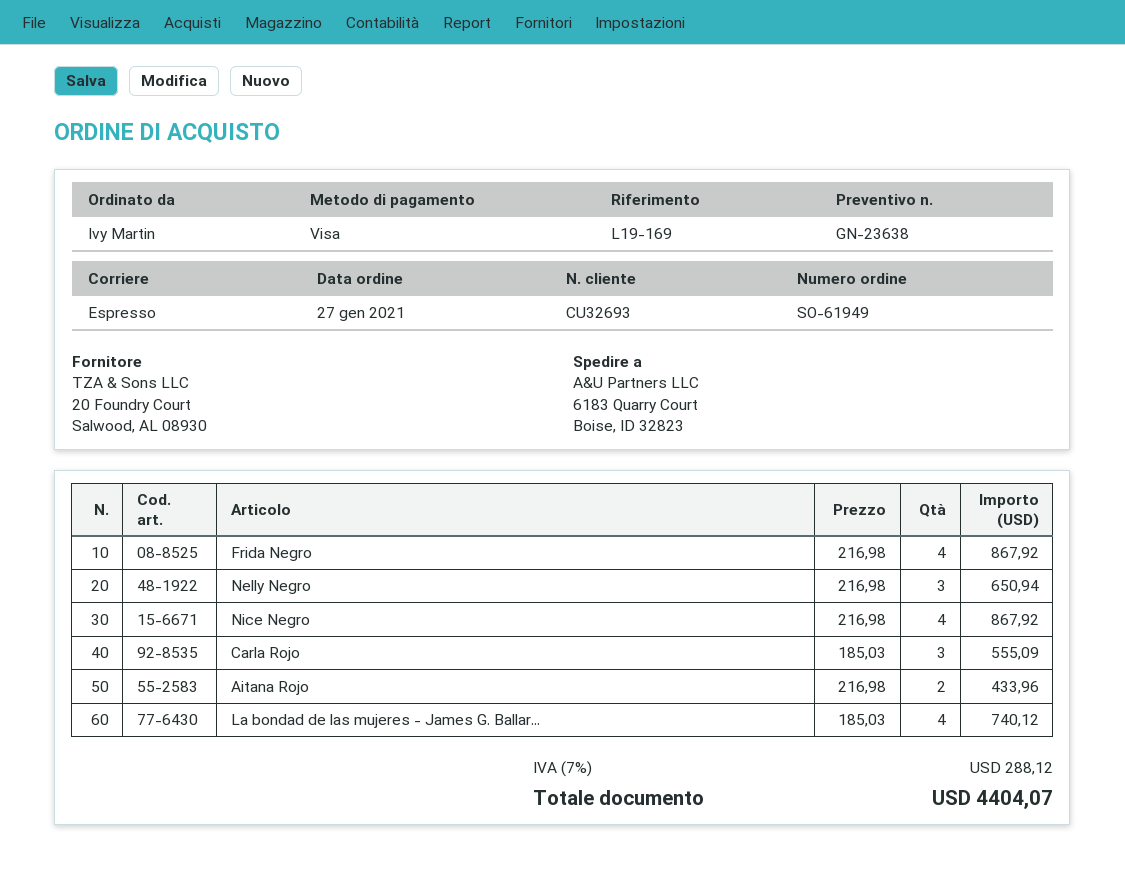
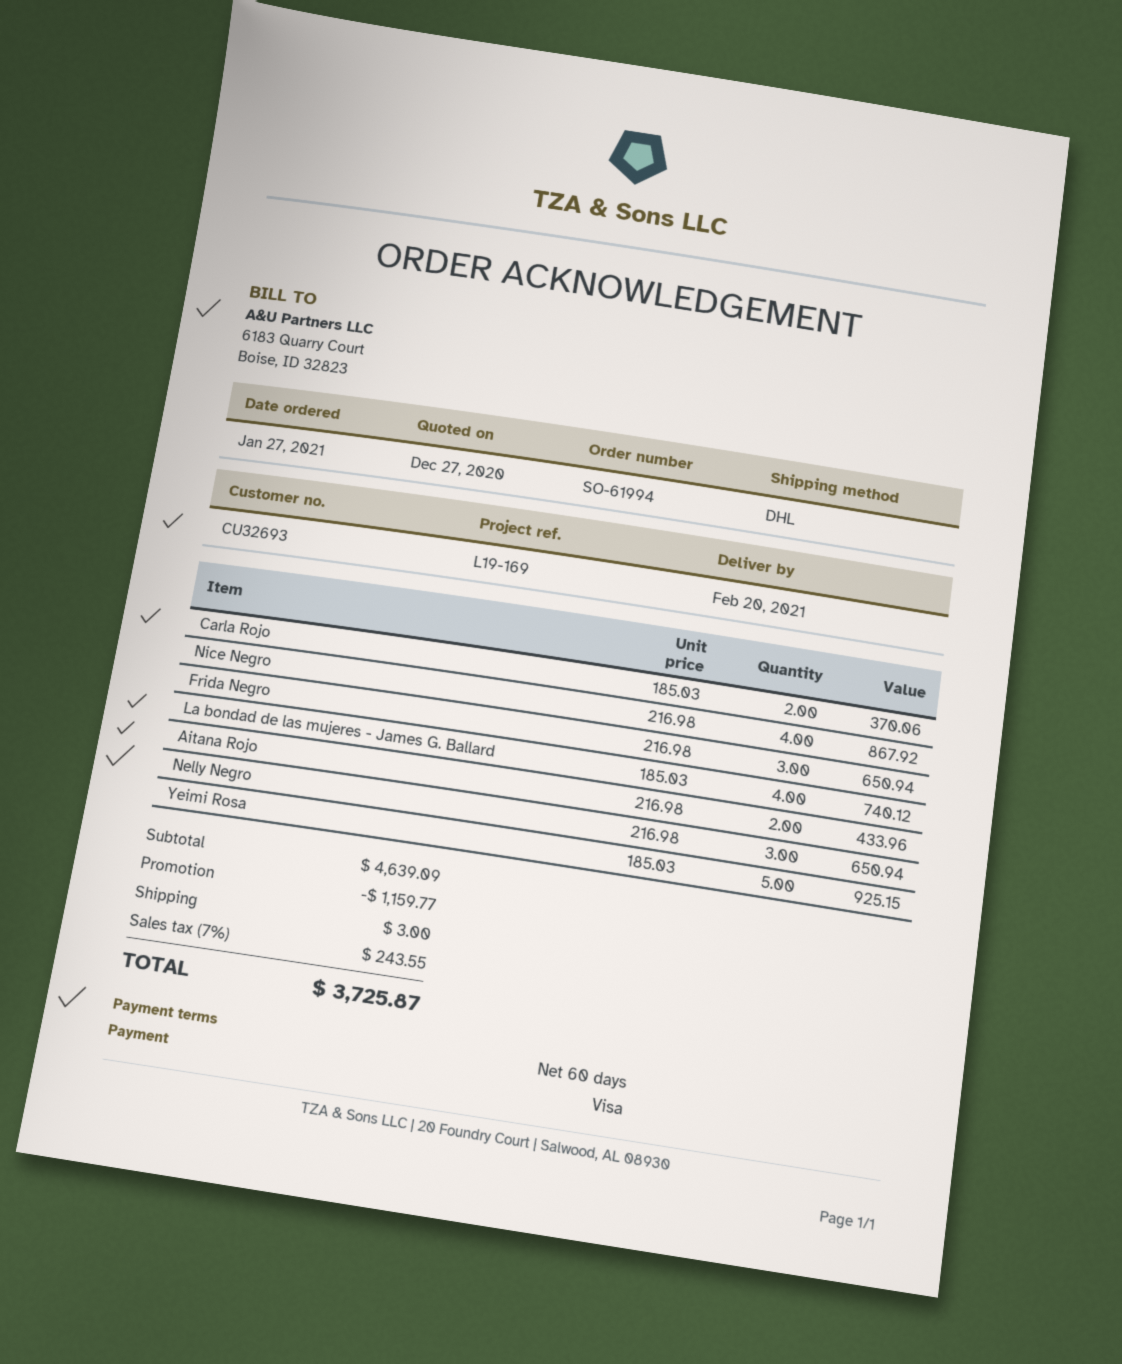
order number: SO-61949 -> SO-61994
shipping method: express -> DHL
Frida Negro: 4 x 216.98 = 867.92 -> 3 x 216.98 = 650.94
Carla Rojo: 3 x 185.03 = 555.09 -> 2 x 185.03 = 370.06
Yeimi Rosa: none -> 5 x 185.03 = 925.15
discount: none -> 1159.77
shipping: none -> 3.00
tax: 7% = 288.12 -> 7% = 243.55
total: 4404.07 -> 3725.87

